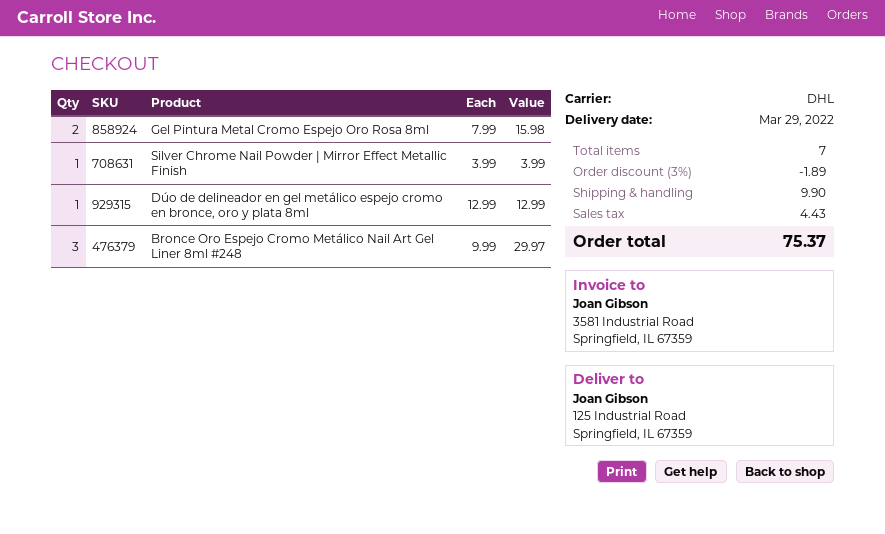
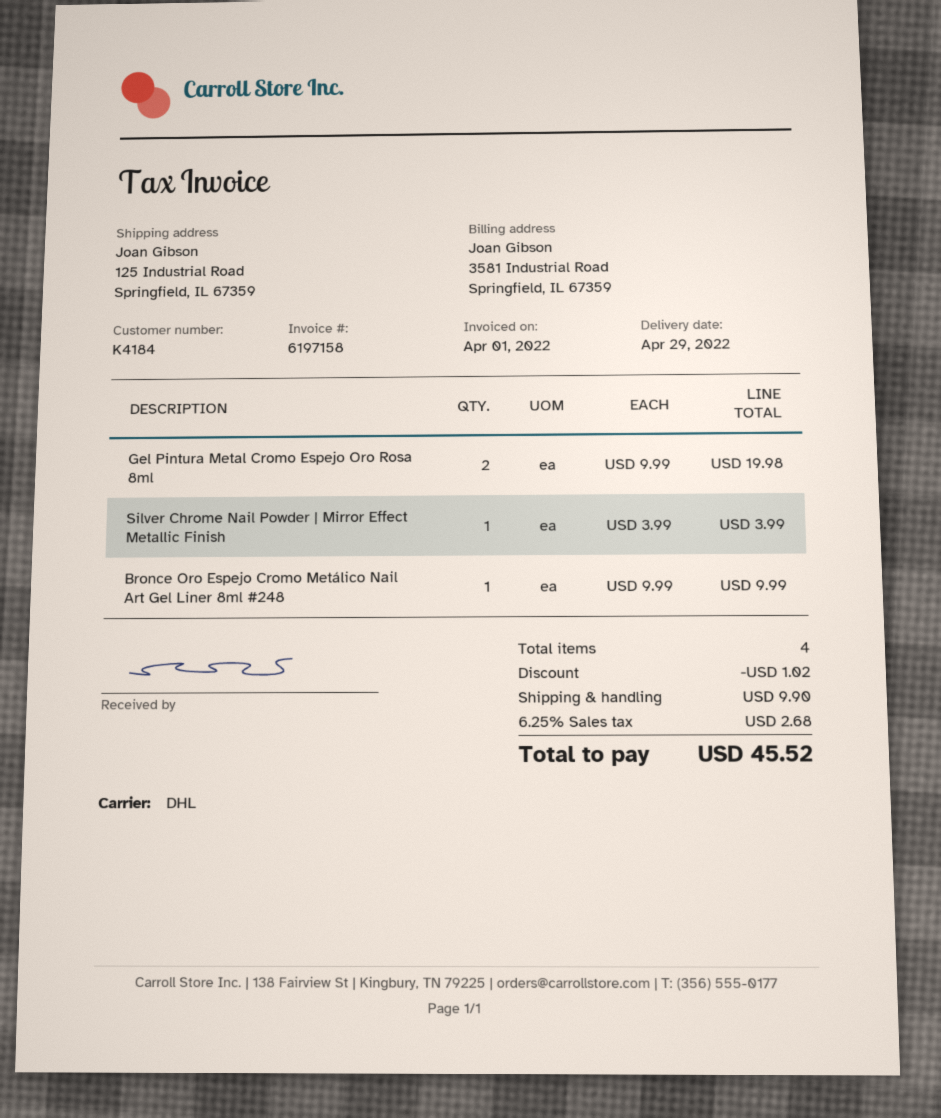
delivery date: 2022-03-29 -> 2022-04-29
Gel Pintura Metal Cromo Espejo Oro Rosa 8ml: 2 x 7.99 = 15.98 -> 2 x 9.99 = 19.98
Dúo de delineador en gel metálico espejo cromo en bronce, oro y plata 8ml: 1 x 12.99 = 12.99 -> none
Bronce Oro Espejo Cromo Metálico Nail Art Gel Liner 8ml #248: 3 x 9.99 = 29.97 -> 1 x 9.99 = 9.99
total quantity: 7 -> 4
discount: 1.89 -> 1.02
tax: 4.43 -> 2.68
total: 75.37 -> 45.52

